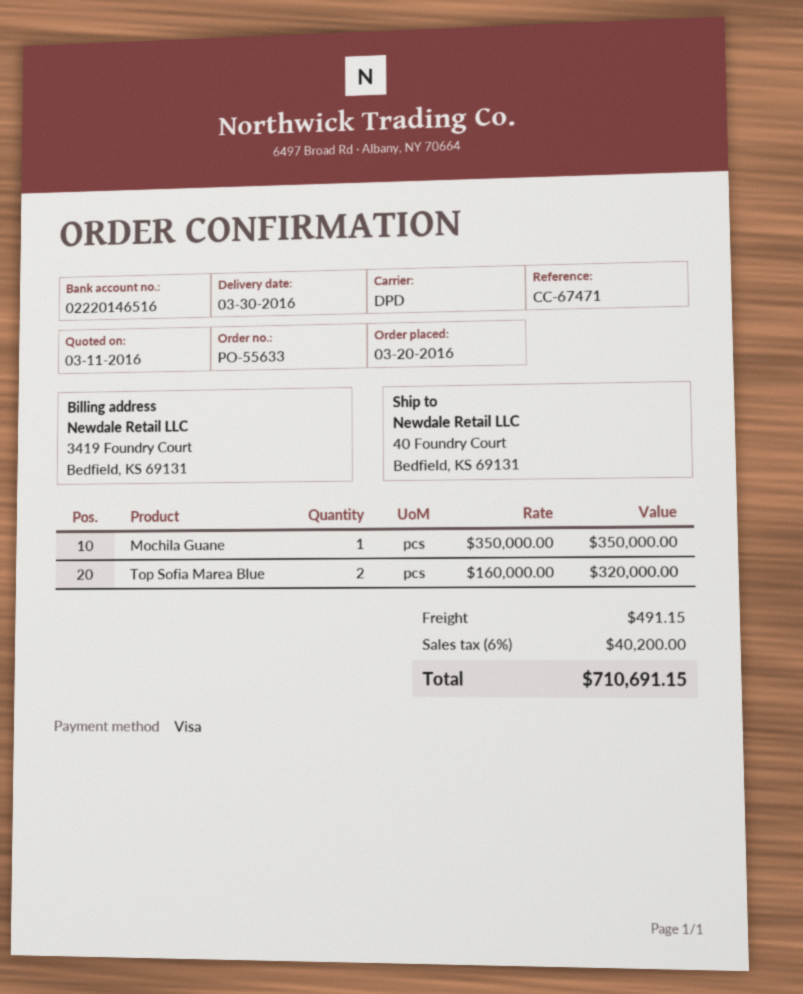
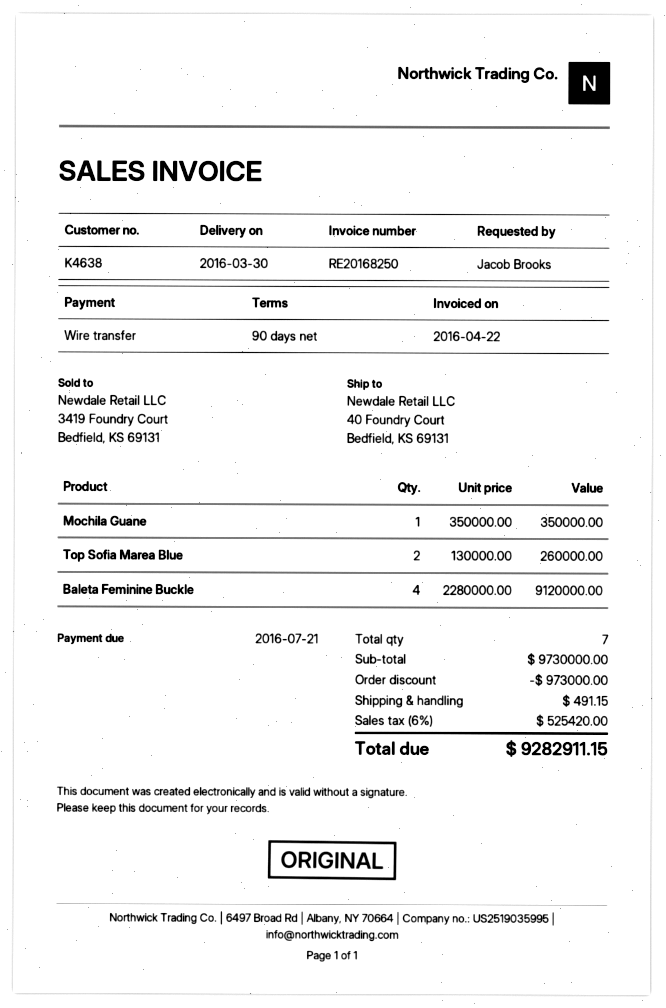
payment method: Visa -> bank transfer
Top Sofia Marea Blue: 2 x 160000.00 = 320000.00 -> 2 x 130000.00 = 260000.00
Baleta Feminine Buckle: none -> 4 x 2280000.00 = 9120000.00
discount: none -> 973000.00
tax: 6% = 40200.00 -> 6% = 525420.00
total: 710691.15 -> 9282911.15

